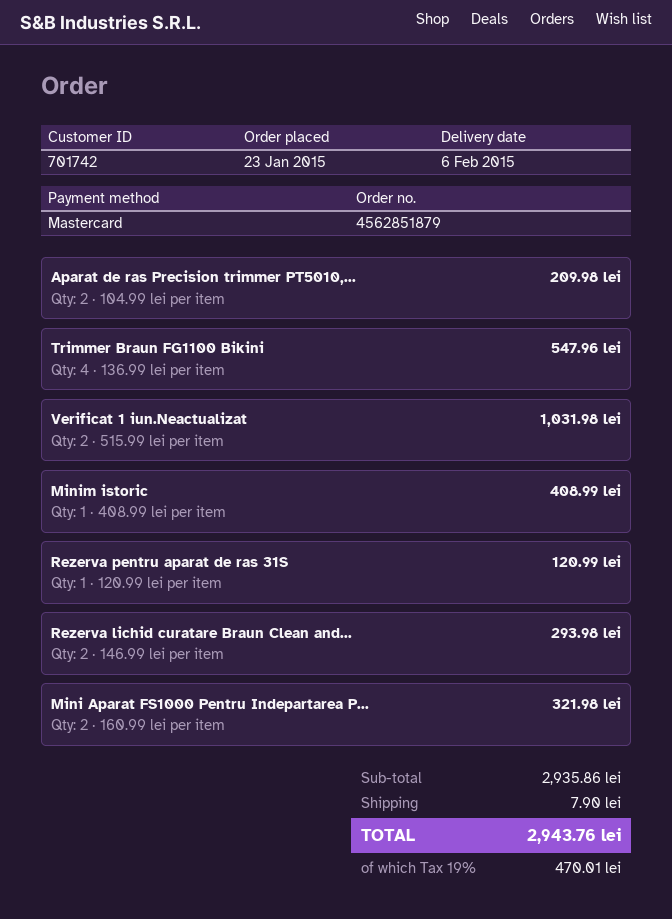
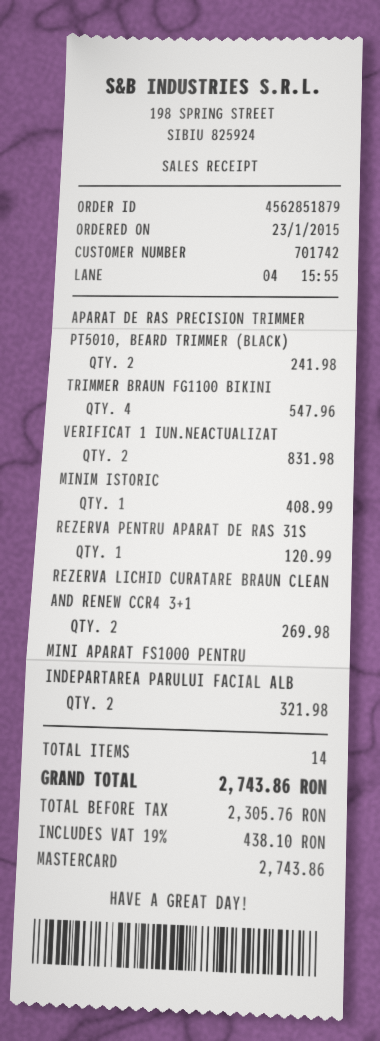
Aparat de ras Precision trimmer PT5010,...: 2 for 209.98 -> 2 for 241.98
Verificat 1 iun.Neactualizat: 2 for 1031.98 -> 2 for 831.98
Rezerva lichid curatare Braun Clean and...: 2 for 293.98 -> 2 for 269.98
shipping: 7.90 -> none
tax: 19% = 470.01 -> 19% = 438.10
total: 2943.76 -> 2743.86

